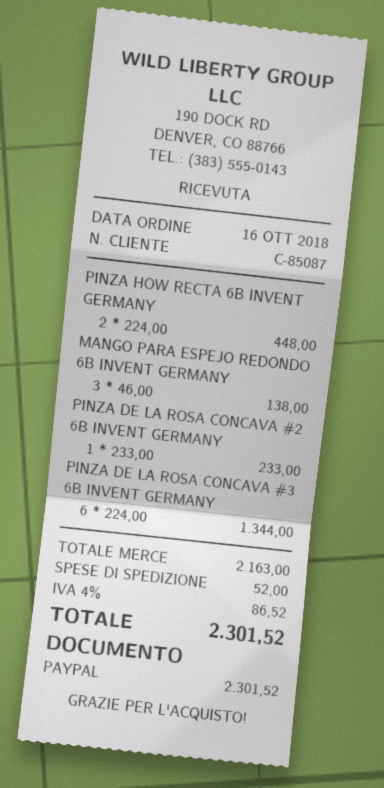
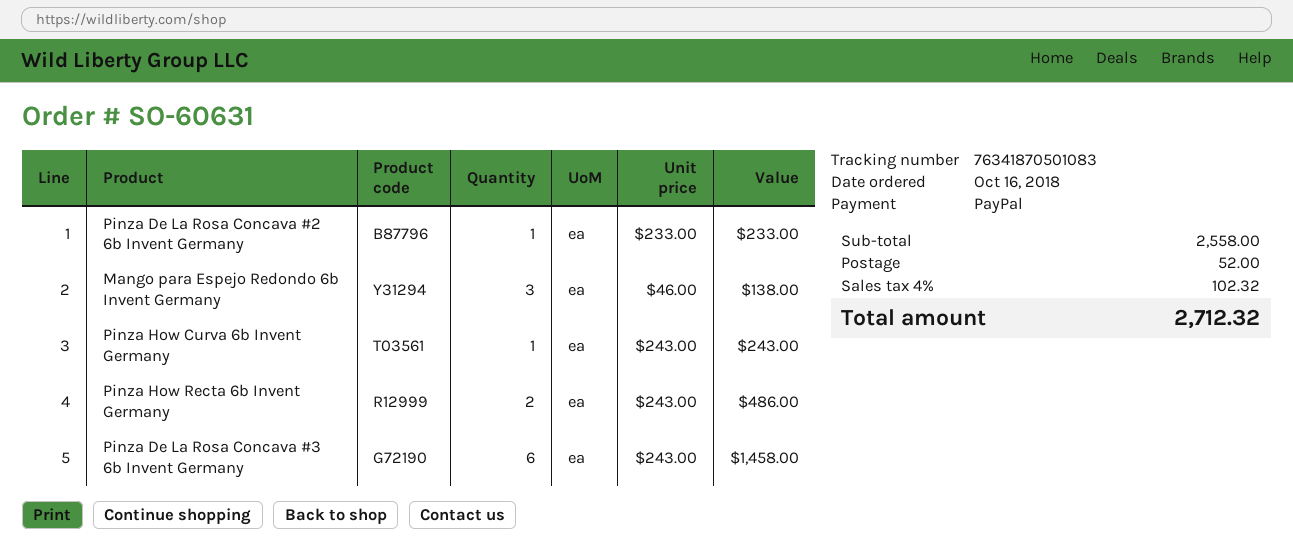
PINZA HOW RECTA 6B INVENT GERMANY: 2 x 224.00 = 448.00 -> 2 x 243.00 = 486.00
PINZA DE LA ROSA CONCAVA #3 6B INVENT GERMANY: 6 x 224.00 = 1344.00 -> 6 x 243.00 = 1458.00
Pinza How Curva 6b Invent Germany: none -> 1 x 243.00 = 243.00
subtotal: 2163.00 -> 2558.00
tax: 4% = 86.52 -> 4% = 102.32
total: 2301.52 -> 2712.32

